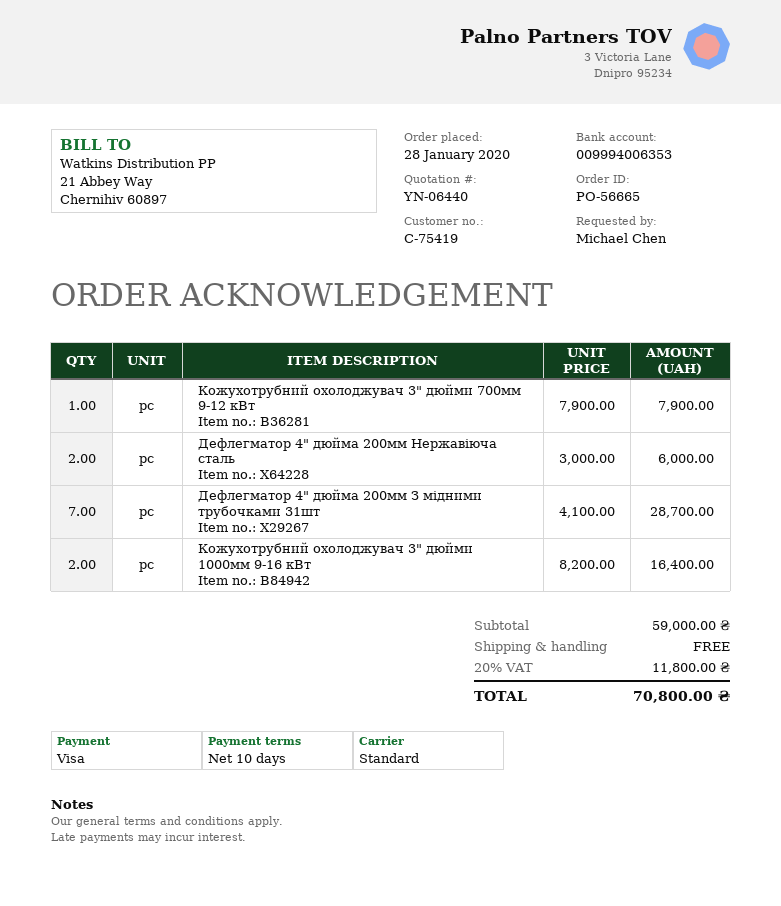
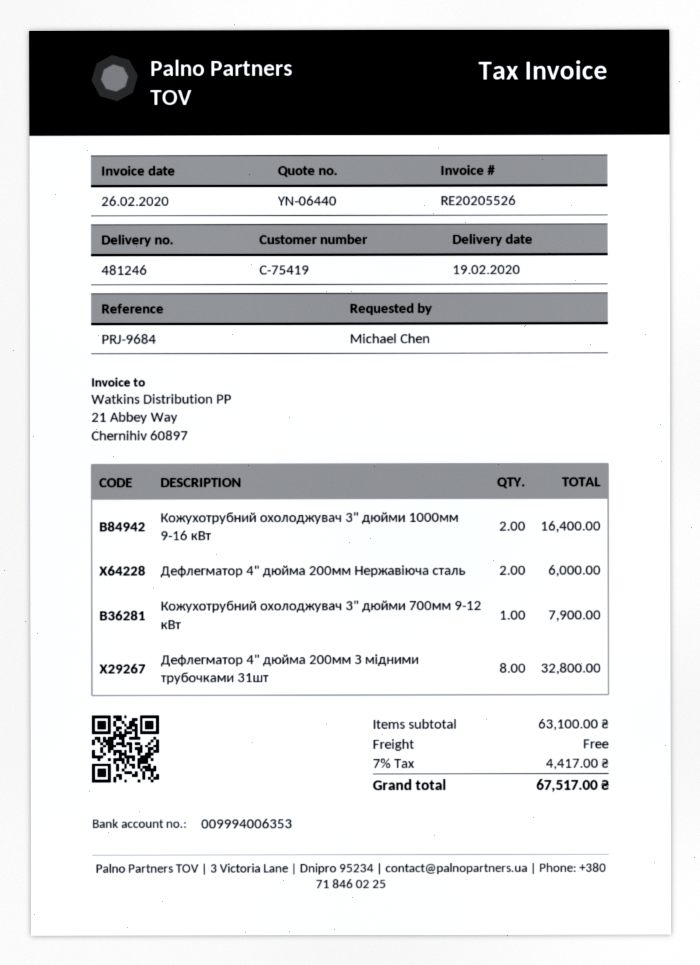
Дефлегматор 4" дюйма 200мм З мідними трубочками 31шт: 7 for 28700.00 -> 8 for 32800.00
subtotal: 59000.00 -> 63100.00
tax: 20% = 11800.00 -> 7% = 4417.00
total: 70800.00 -> 67517.00

